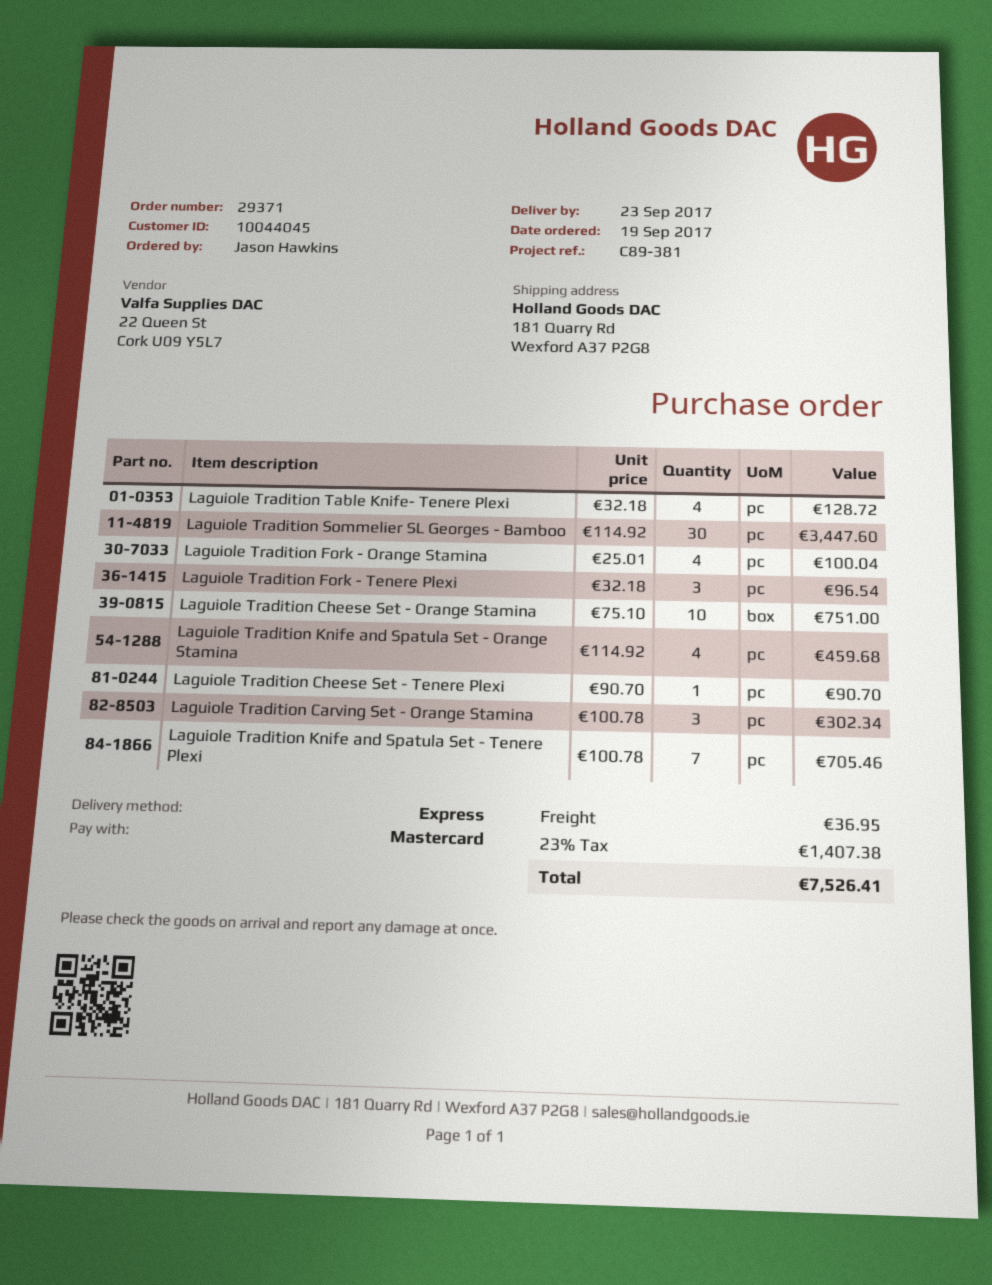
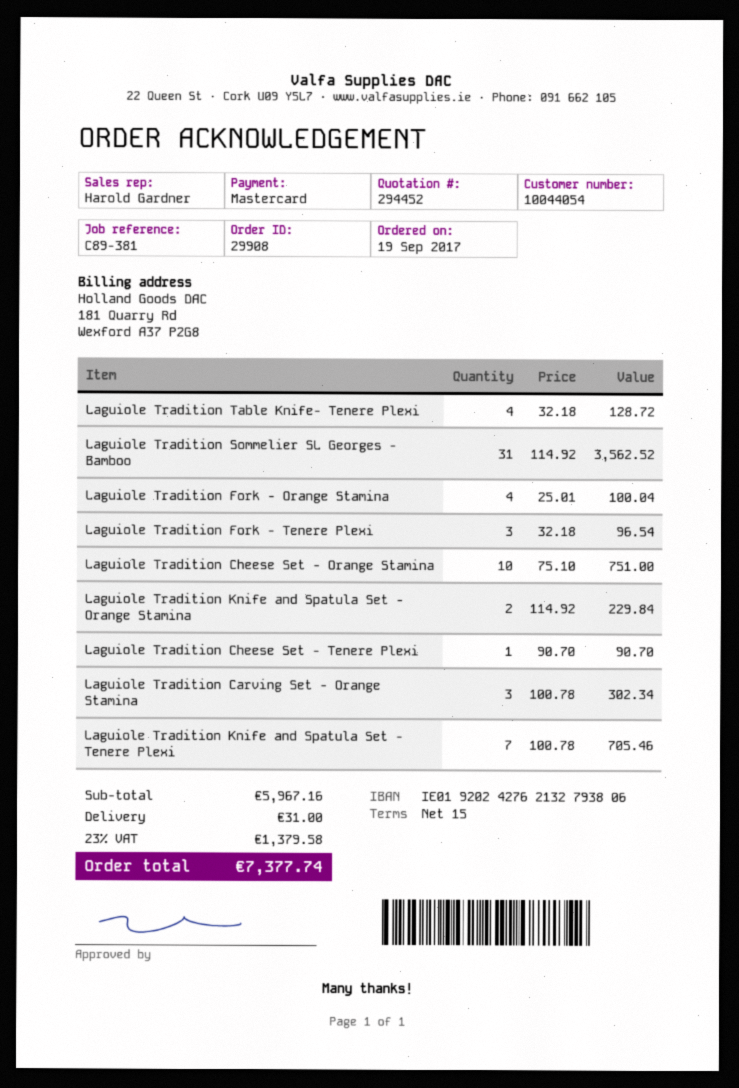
order number: 29371 -> 29908
customer number: 10044045 -> 10044054
Laguiole Tradition Sommelier SL Georges - Bamboo: 30 x 114.92 = 3447.60 -> 31 x 114.92 = 3562.52
Laguiole Tradition Knife and Spatula Set - Orange Stamina: 4 x 114.92 = 459.68 -> 2 x 114.92 = 229.84
shipping: 36.95 -> 31.00
tax: 23% = 1407.38 -> 23% = 1379.58
total: 7526.41 -> 7377.74

